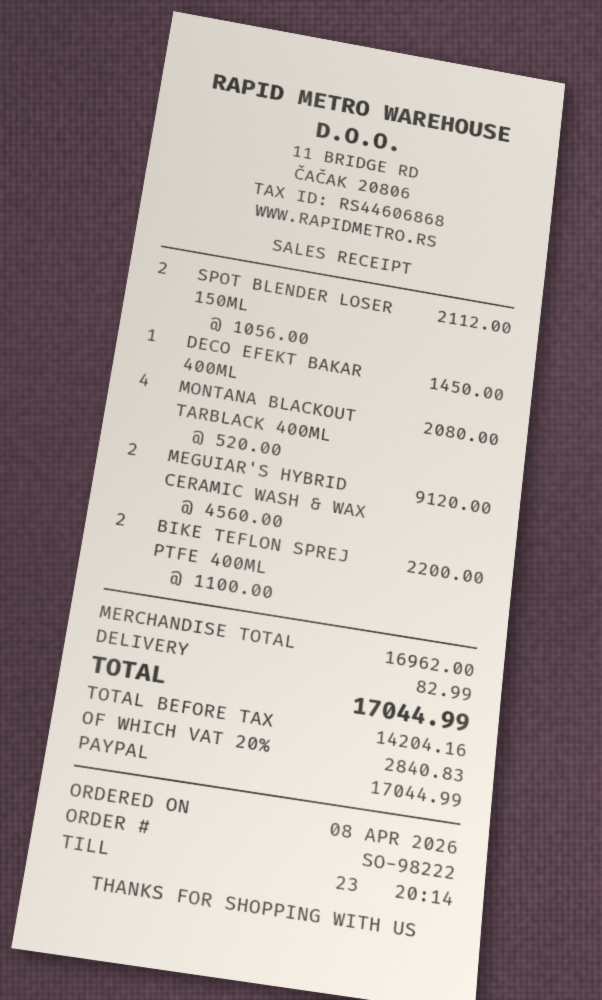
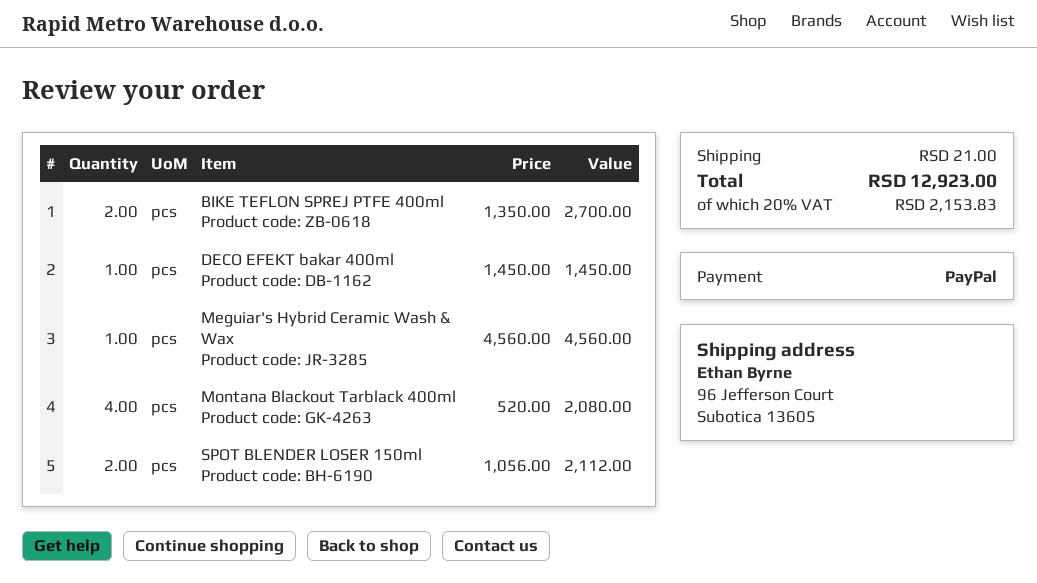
MEGUIAR'S HYBRID CERAMIC WASH & WAX: 2 x 4560.00 = 9120.00 -> 1 x 4560.00 = 4560.00
BIKE TEFLON SPREJ PTFE 400ML: 2 x 1100.00 = 2200.00 -> 2 x 1350.00 = 2700.00
shipping: 82.99 -> 21.00
tax: 20% = 2840.83 -> 20% = 2153.83
total: 17044.99 -> 12923.00

